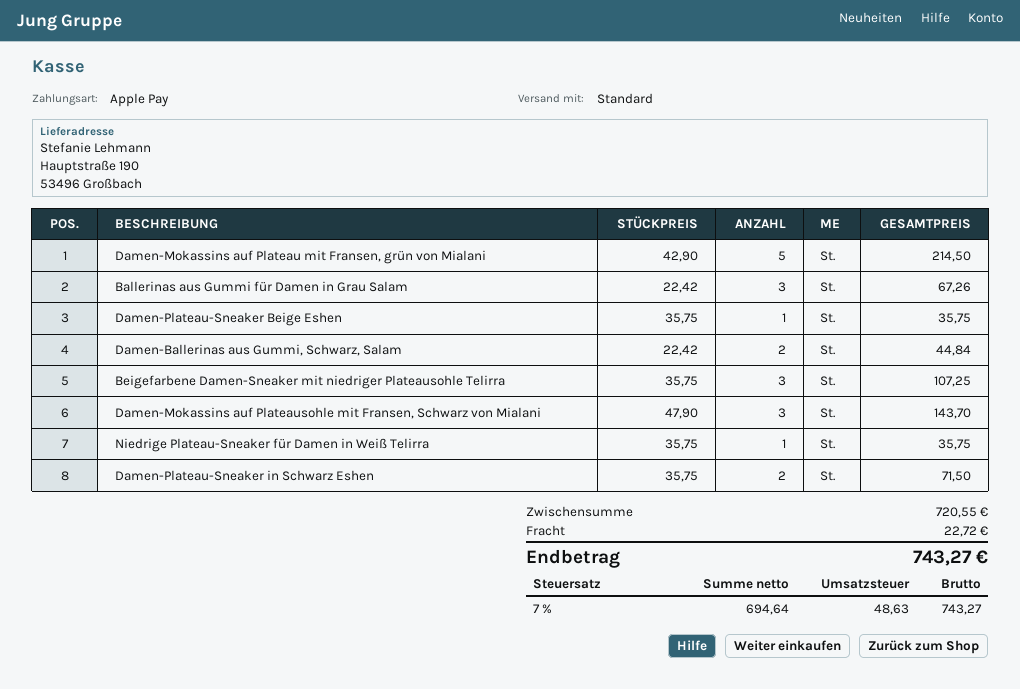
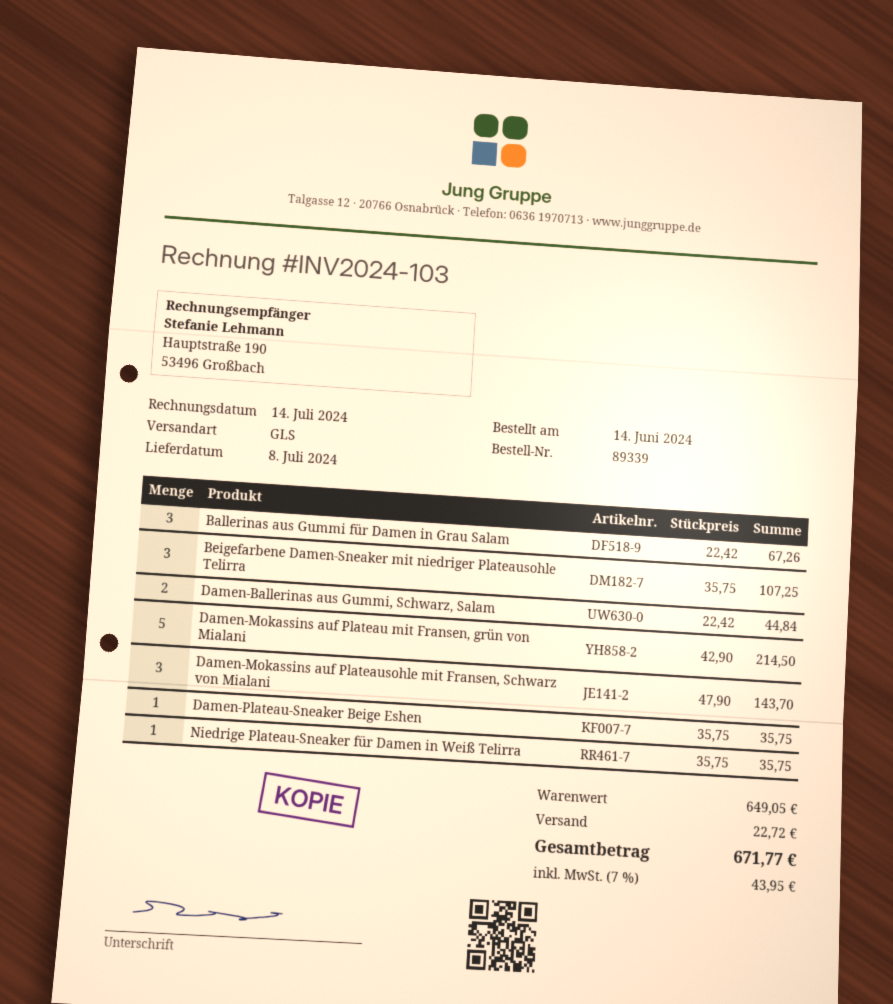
shipping method: standard -> GLS
Damen-Plateau-Sneaker in Schwarz Eshen: 2 x 35.75 = 71.50 -> none
subtotal: 720.55 -> 649.05
tax: 7% = 48.63 -> 7% = 43.95
total: 743.27 -> 671.77

